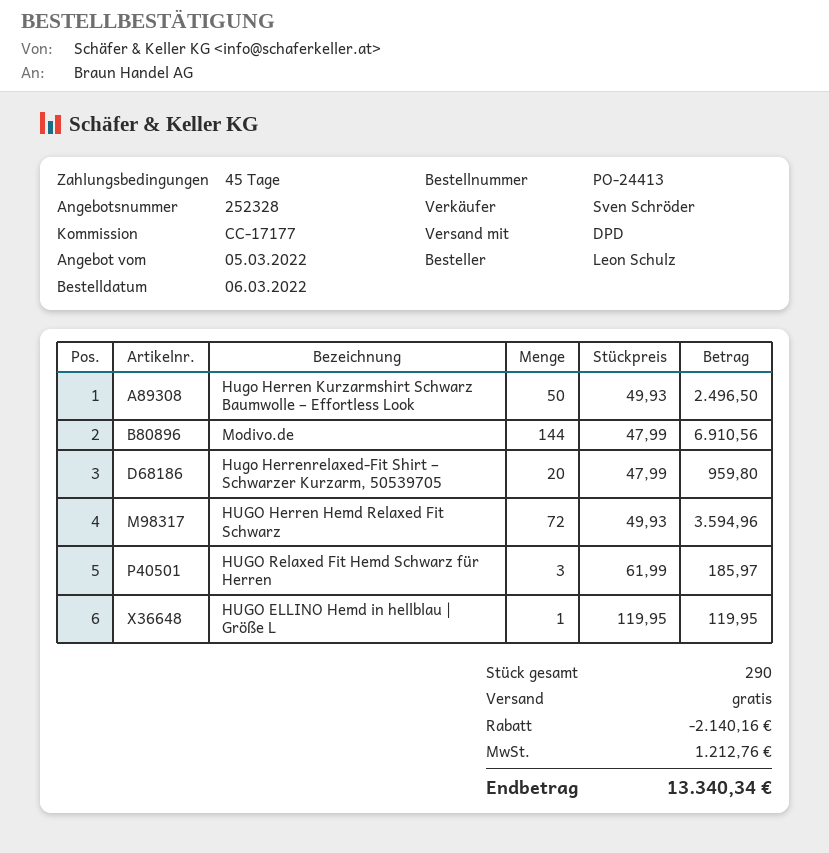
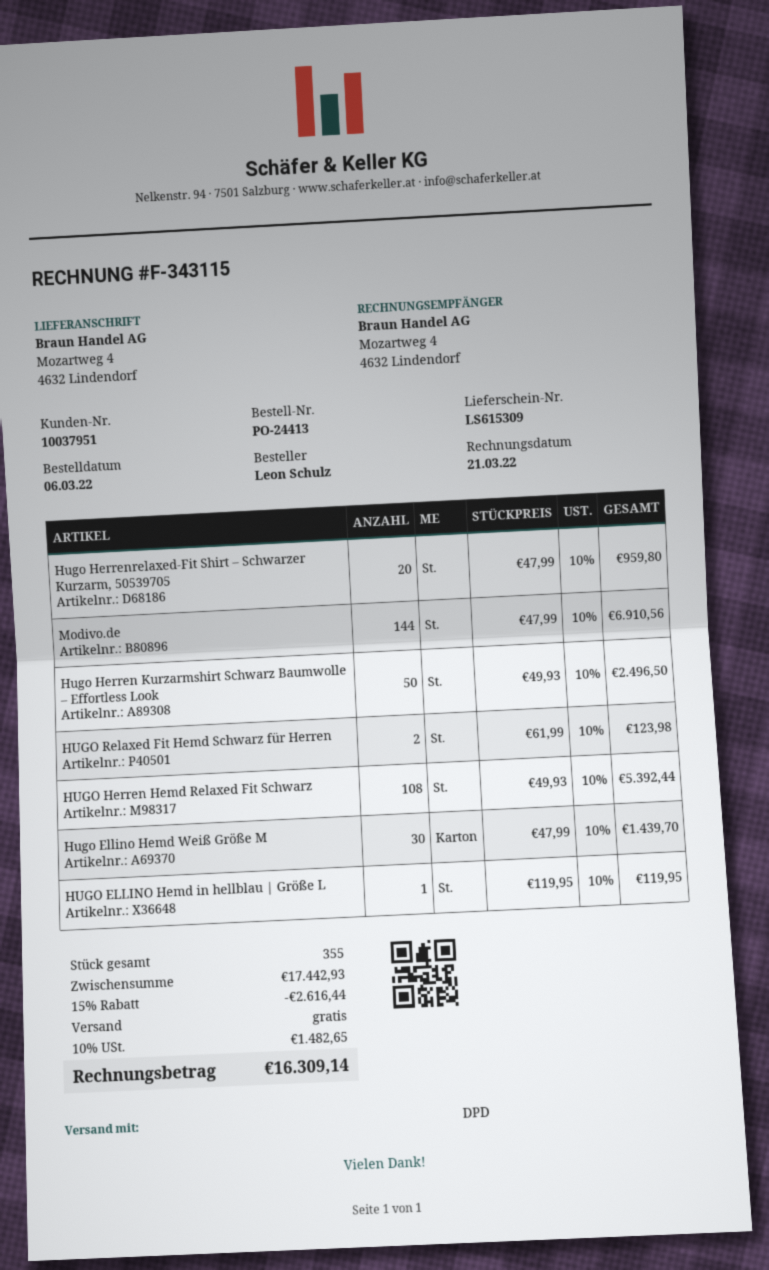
HUGO Herren Hemd Relaxed Fit Schwarz: 72 x 49.93 = 3594.96 -> 108 x 49.93 = 5392.44
HUGO Relaxed Fit Hemd Schwarz für Herren: 3 x 61.99 = 185.97 -> 2 x 61.99 = 123.98
Hugo Ellino Hemd Weiß Größe M: none -> 30 x 47.99 = 1439.70
total quantity: 290 -> 355
discount: 2140.16 -> 2616.44
tax: 1212.76 -> 1482.65
total: 13340.34 -> 16309.14

